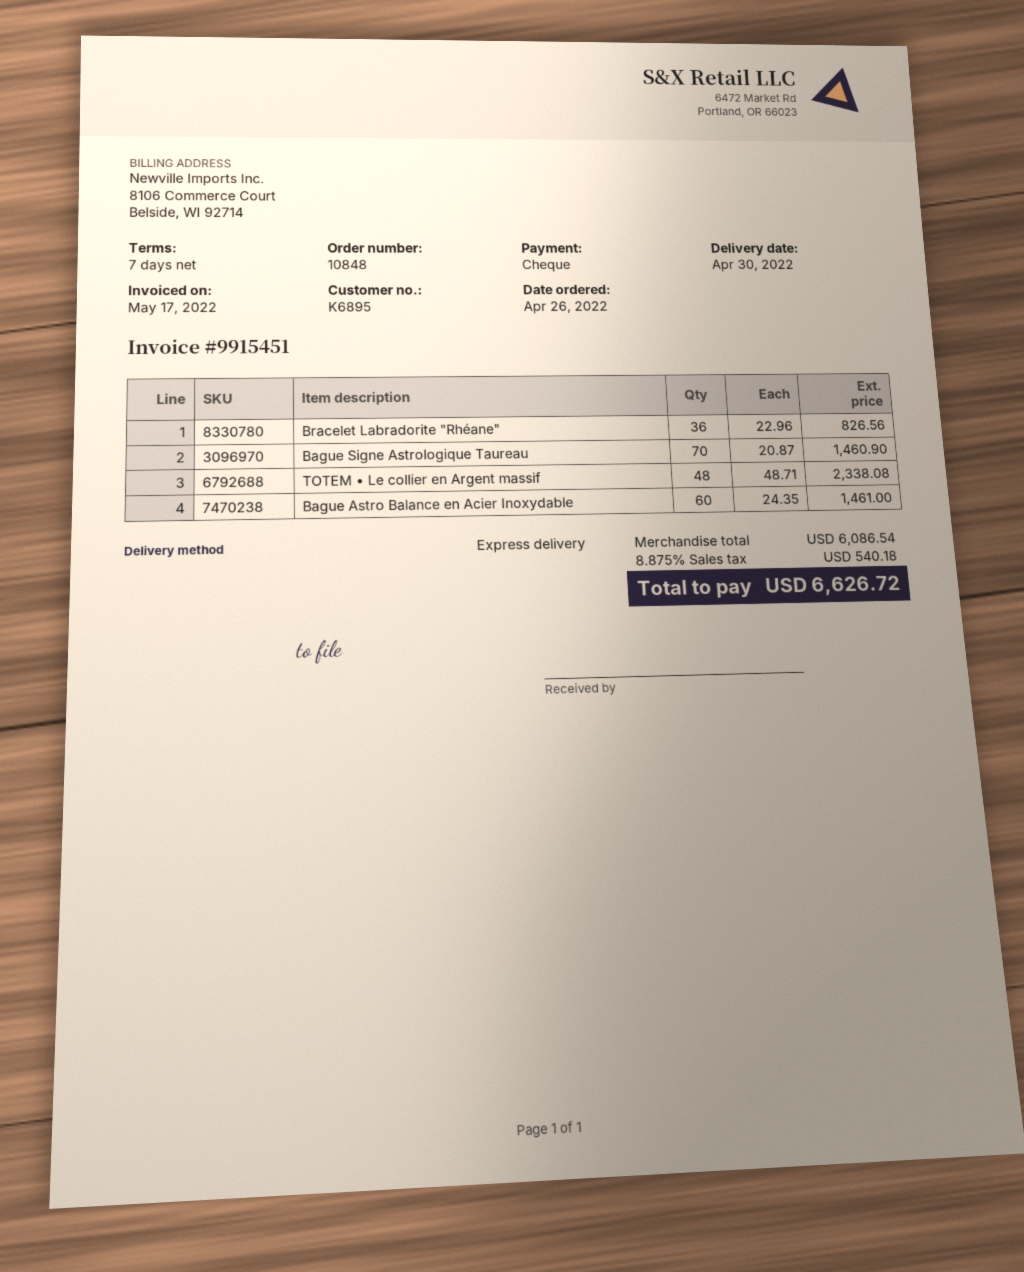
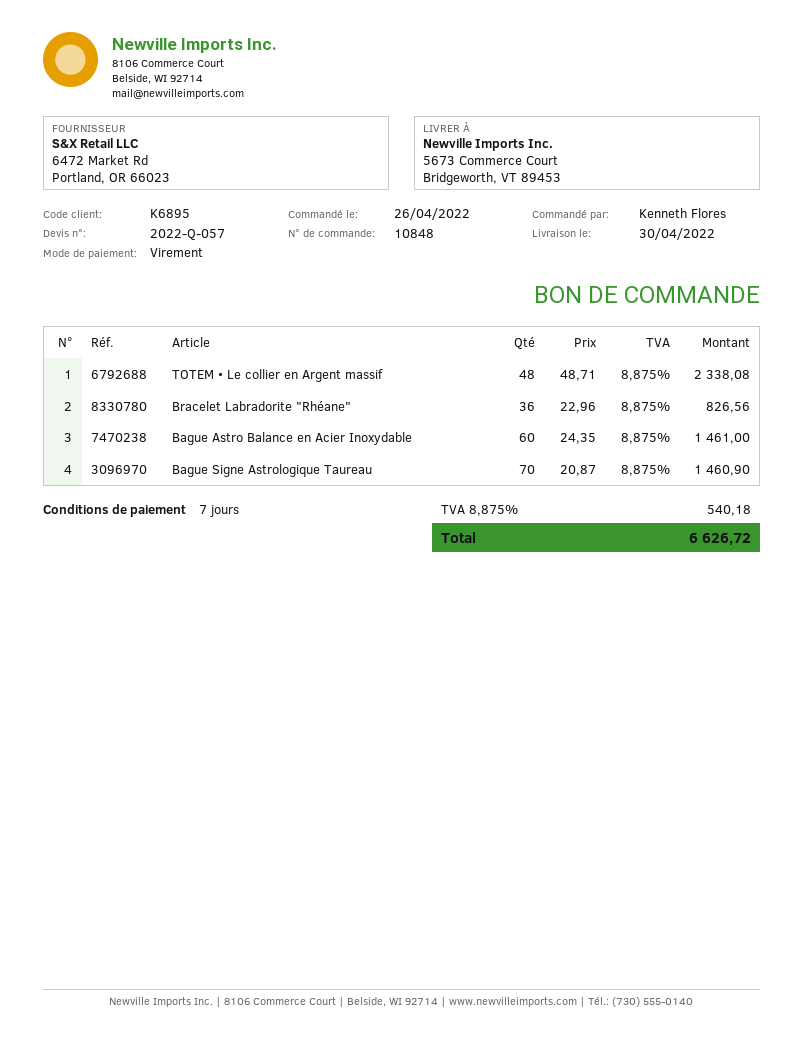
payment method: cheque -> bank transfer

